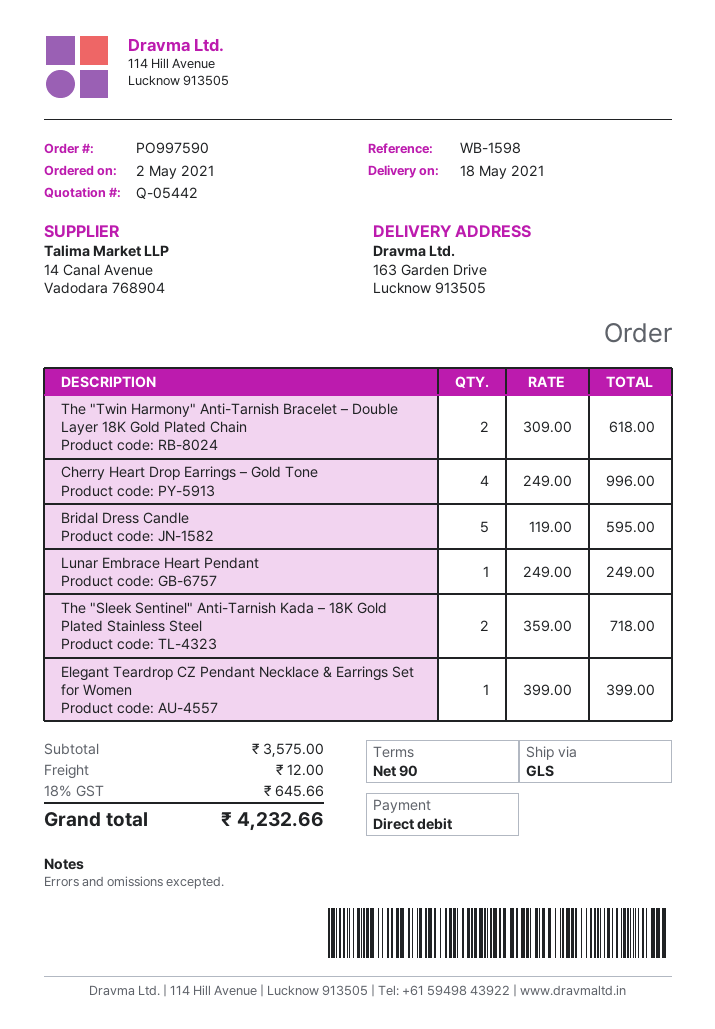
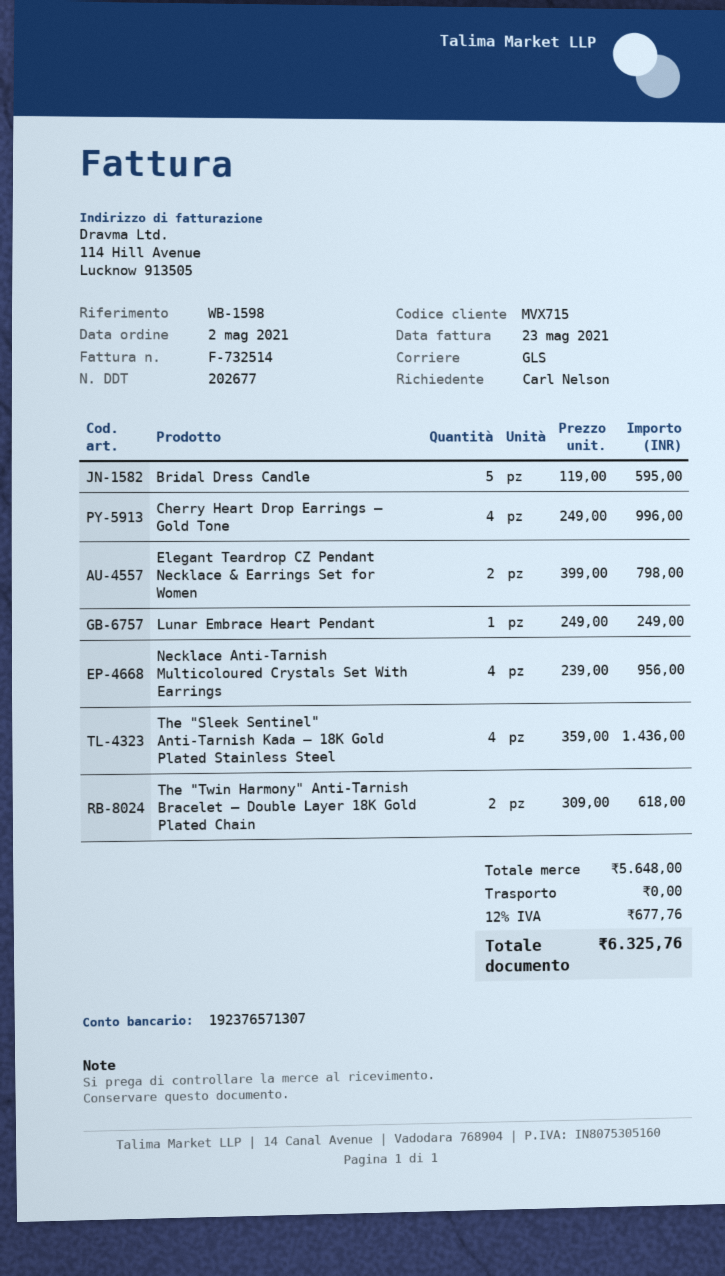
The "Sleek Sentinel" Anti-Tarnish Kada – 18K Gold Plated Stainless Steel: 2 x 359.00 = 718.00 -> 4 x 359.00 = 1436.00
Elegant Teardrop CZ Pendant Necklace & Earrings Set for Women: 1 x 399.00 = 399.00 -> 2 x 399.00 = 798.00
Necklace Anti-Tarnish Multicoloured Crystals Set With Earrings: none -> 4 x 239.00 = 956.00
subtotal: 3575.00 -> 5648.00
shipping: 12.00 -> 0.00
tax: 18% = 645.66 -> 12% = 677.76
total: 4232.66 -> 6325.76

